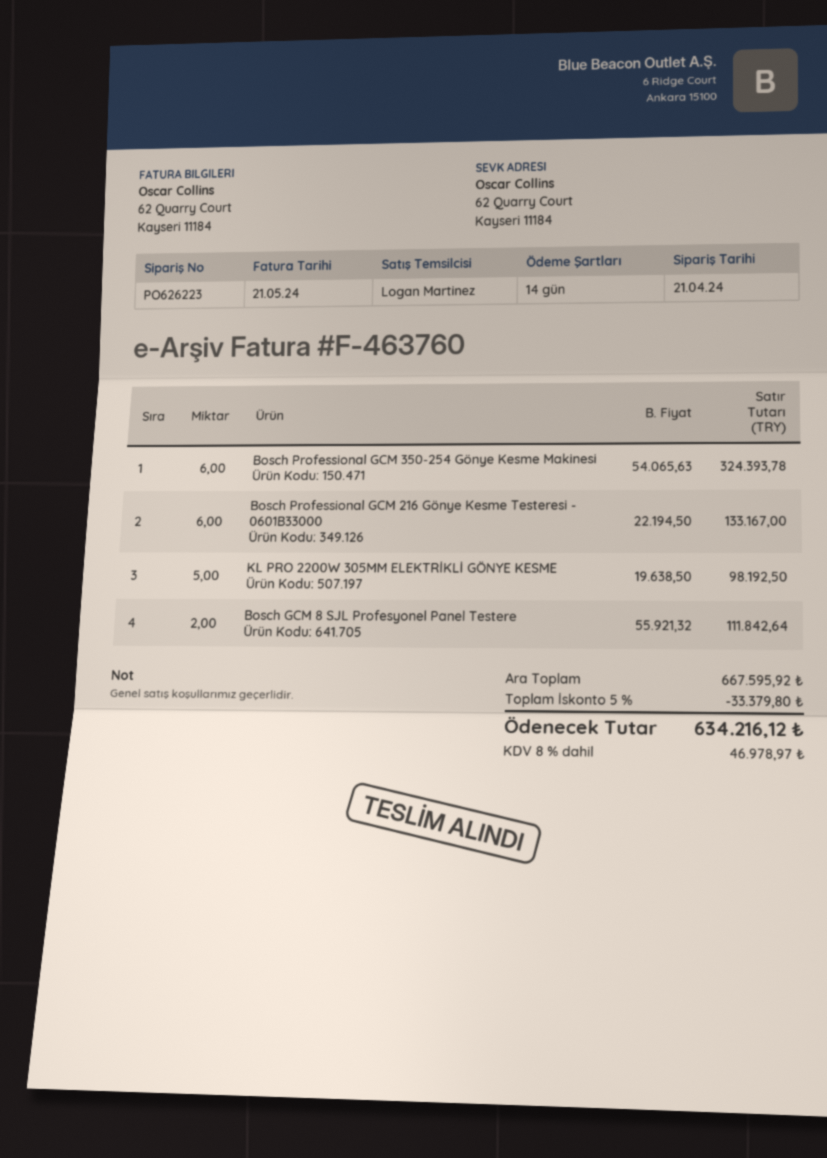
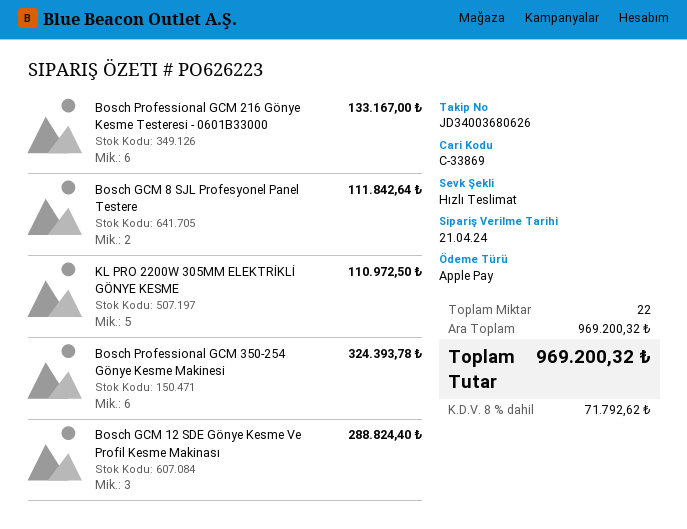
KL PRO 2200W 305MM ELEKTRİKLİ GÖNYE KESME: 5 for 98192.50 -> 5 for 110972.50
Bosch GCM 12 SDE Gönye Kesme Ve Profil Kesme Makinası: none -> 3 for 288824.40
subtotal: 667595.92 -> 969200.32
discount: 5% = 33379.80 -> none
tax: 8% = 46978.97 -> 8% = 71792.62
total: 634216.12 -> 969200.32

